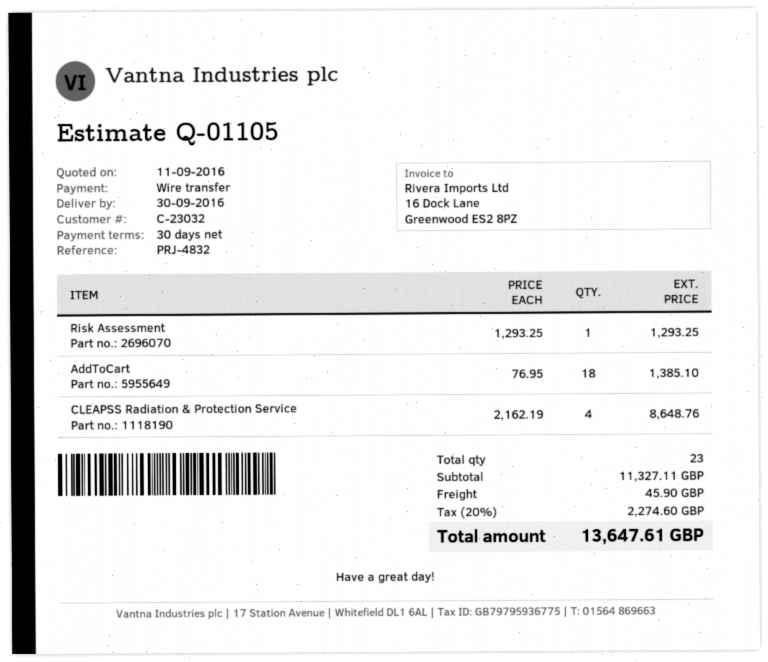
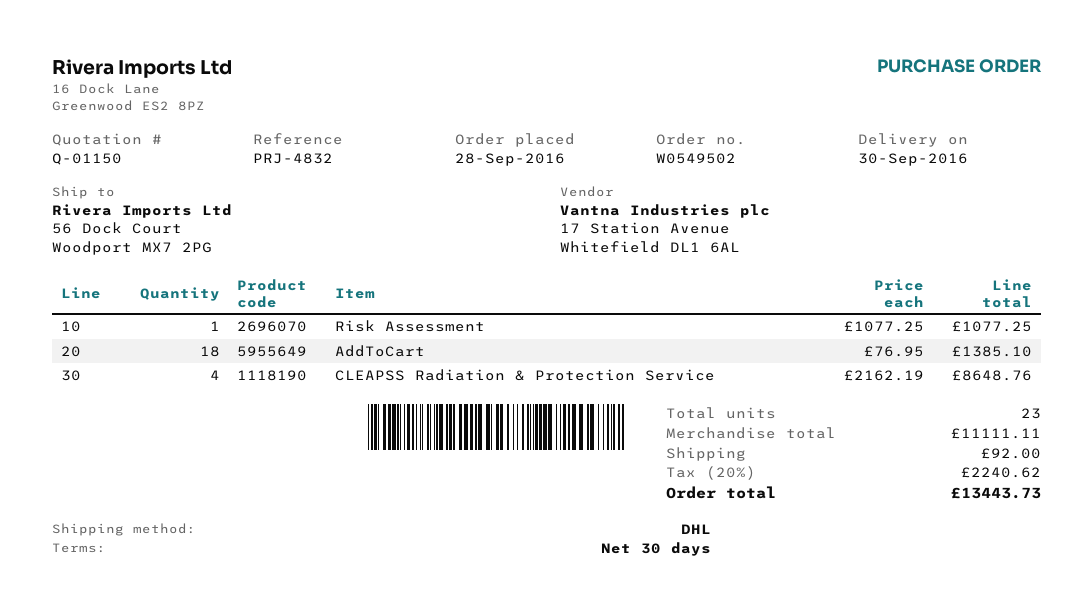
quote number: Q-01105 -> Q-01150
Risk Assessment: 1 x 1293.25 = 1293.25 -> 1 x 1077.25 = 1077.25
subtotal: 11327.11 -> 11111.11
shipping: 45.90 -> 92.00
tax: 20% = 2274.60 -> 20% = 2240.62
total: 13647.61 -> 13443.73

